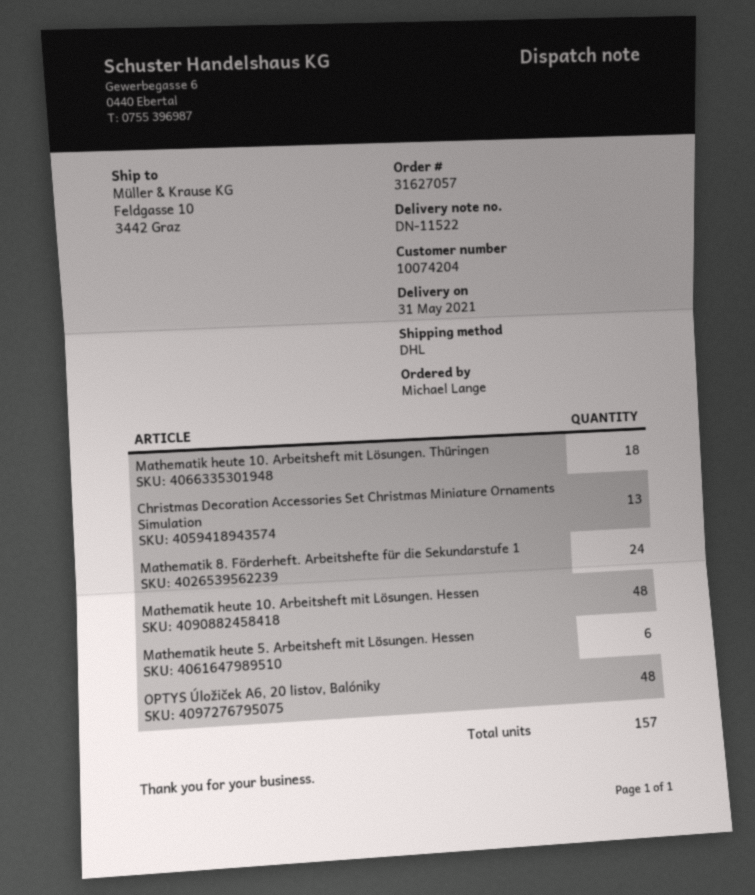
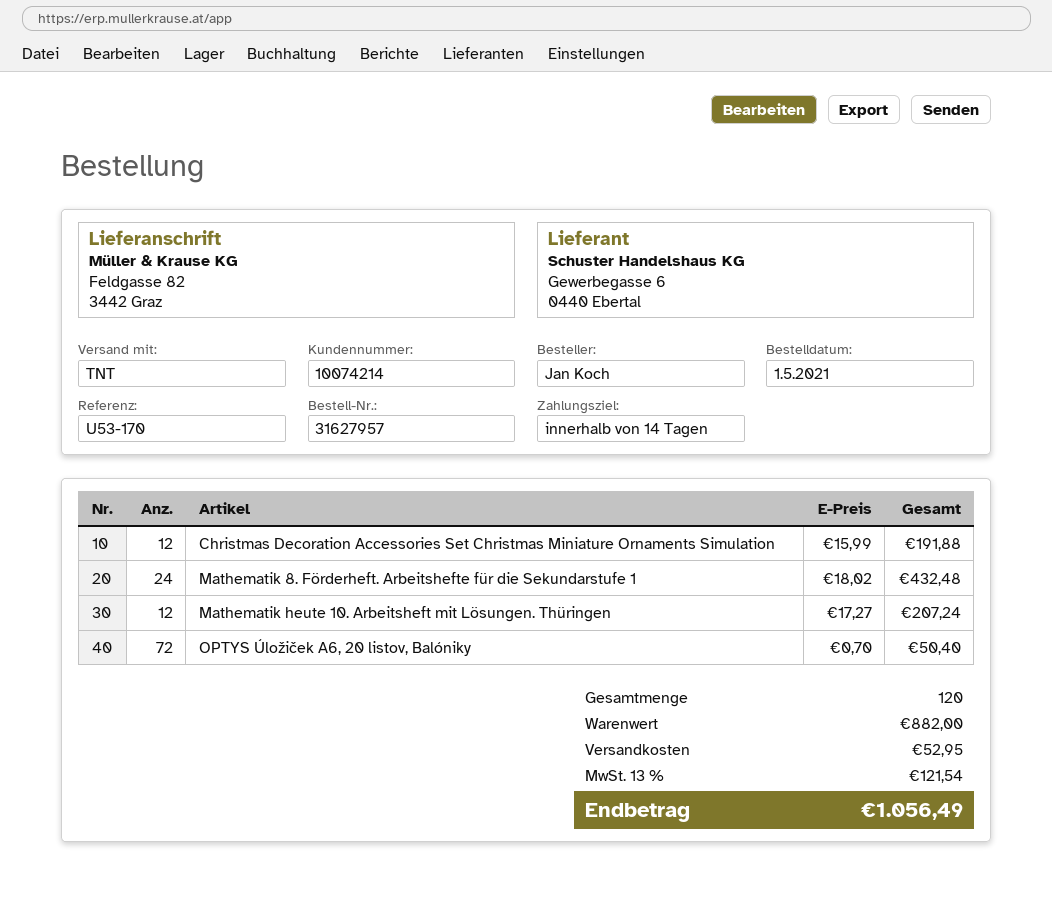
order number: 31627057 -> 31627957
customer number: 10074204 -> 10074214
ordered by: Michael Lange -> Jan Koch
shipping method: DHL -> TNT
ship to: Feldgasse 10, 3442 Graz -> Feldgasse 82, 3442 Graz
Mathematik heute 10. Arbeitsheft mit Lösungen. Thüringen: 18 -> 12
Christmas Decoration Accessories Set Christmas Miniature Ornaments Simulation: 13 -> 12
Mathematik heute 10. Arbeitsheft mit Lösungen. Hessen: 48 -> none
Mathematik heute 5. Arbeitsheft mit Lösungen. Hessen: 6 -> none
OPTYS Úložiček A6, 20 listov, Balóniky: 48 -> 72
total quantity: 157 -> 120

